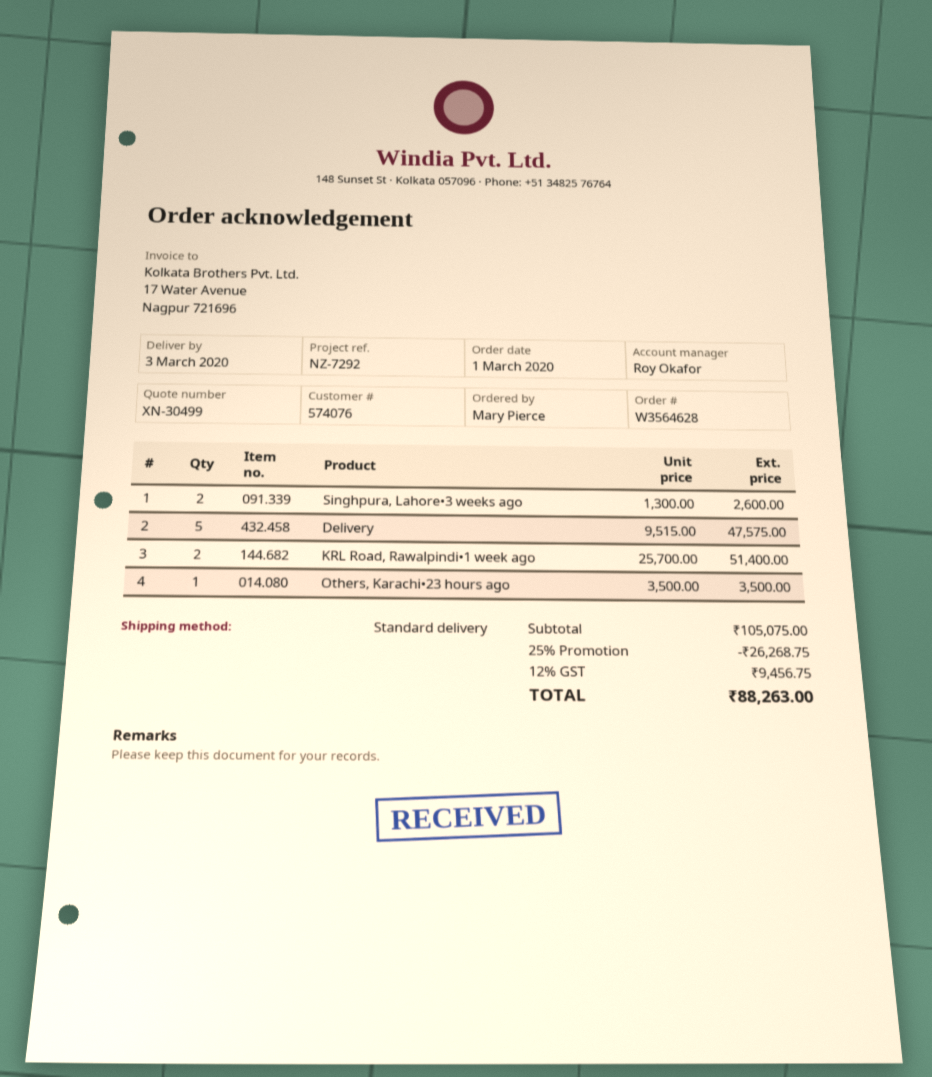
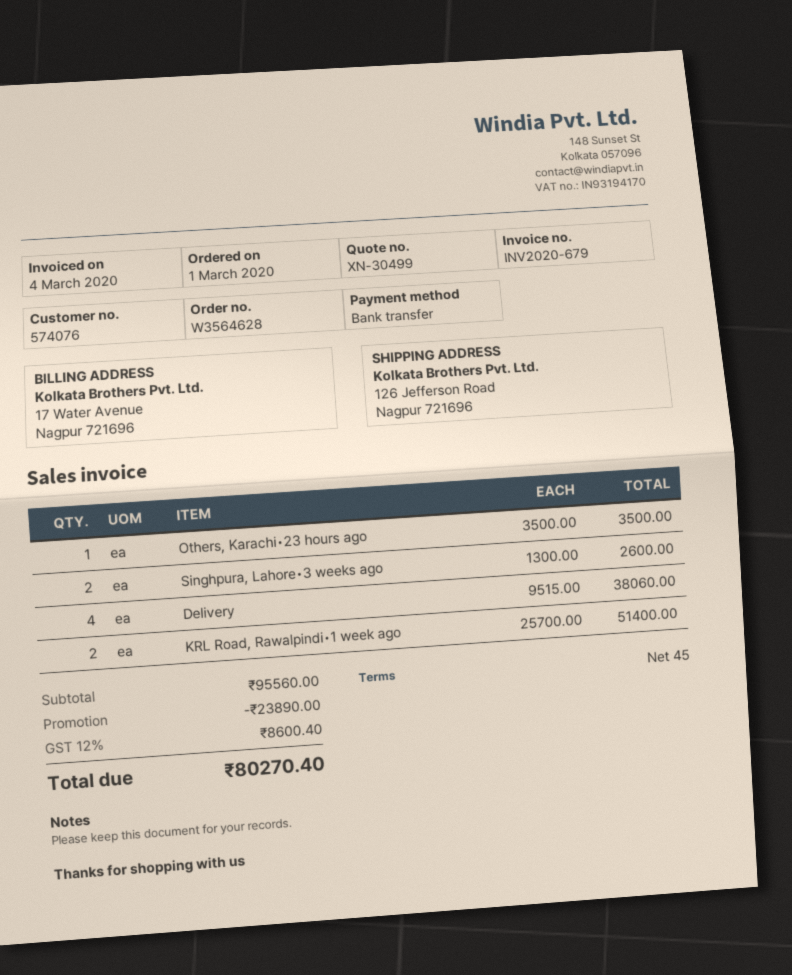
Delivery: 5 x 9515.00 = 47575.00 -> 4 x 9515.00 = 38060.00
subtotal: 105075.00 -> 95560.00
discount: 26268.75 -> 23890.00
tax: 12% = 9456.75 -> 12% = 8600.40
total: 88263.00 -> 80270.40

